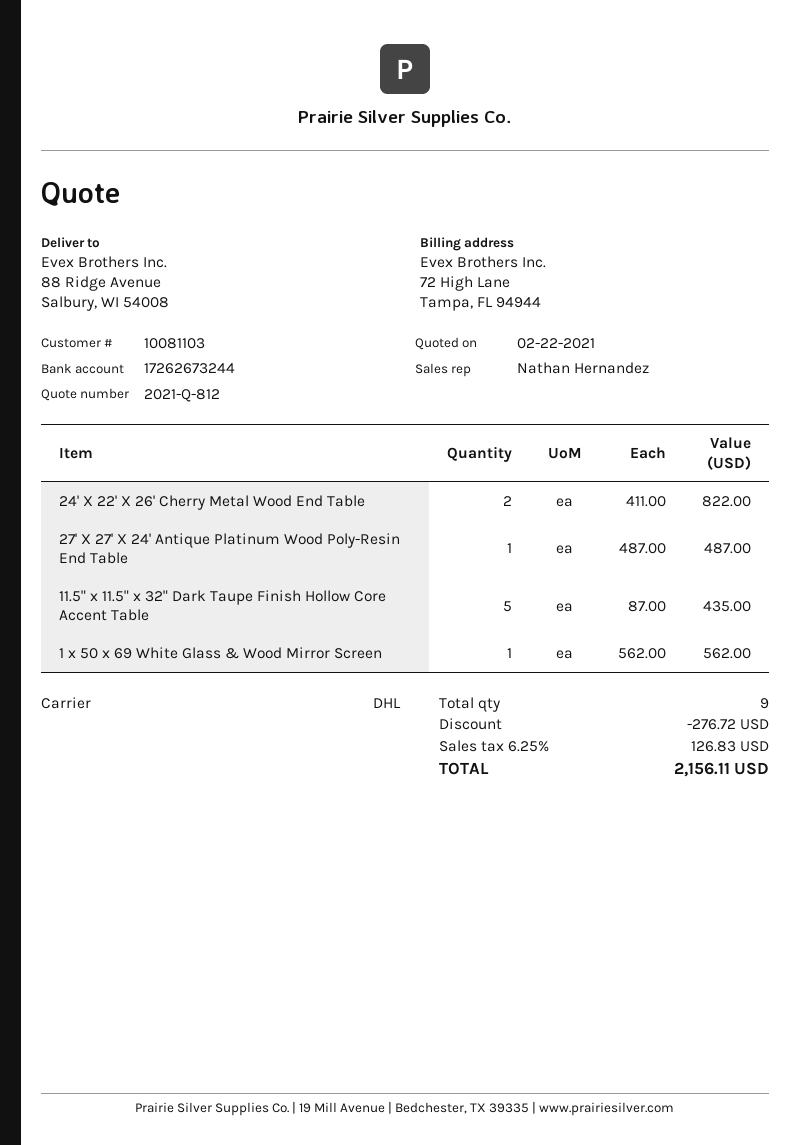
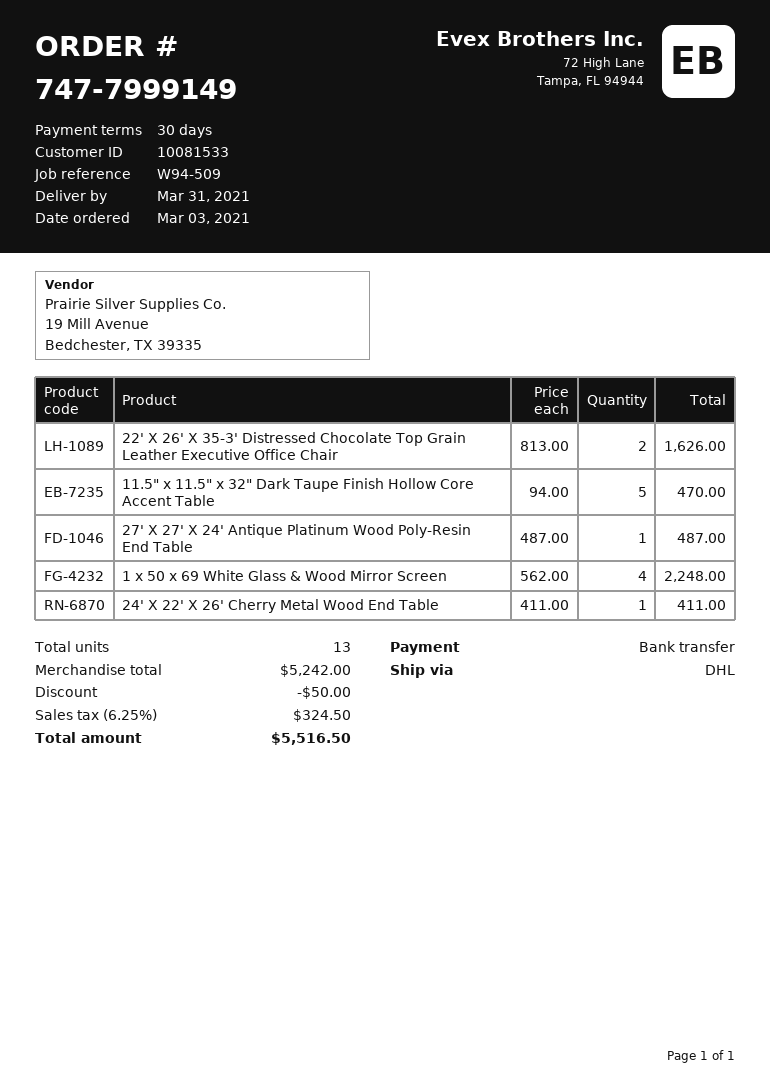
customer number: 10081103 -> 10081533
24' X 22' X 26' Cherry Metal Wood End Table: 2 x 411.00 = 822.00 -> 1 x 411.00 = 411.00
11.5" x 11.5" x 32" Dark Taupe Finish Hollow Core Accent Table: 5 x 87.00 = 435.00 -> 5 x 94.00 = 470.00
1 x 50 x 69 White Glass & Wood Mirror Screen: 1 x 562.00 = 562.00 -> 4 x 562.00 = 2248.00
22' X 26' X 35-3' Distressed Chocolate Top Grain Leather Executive Office Chair: none -> 2 x 813.00 = 1626.00
total quantity: 9 -> 13
discount: 276.72 -> 50.00
tax: 6.25% = 126.83 -> 6.25% = 324.50
total: 2156.11 -> 5516.50

